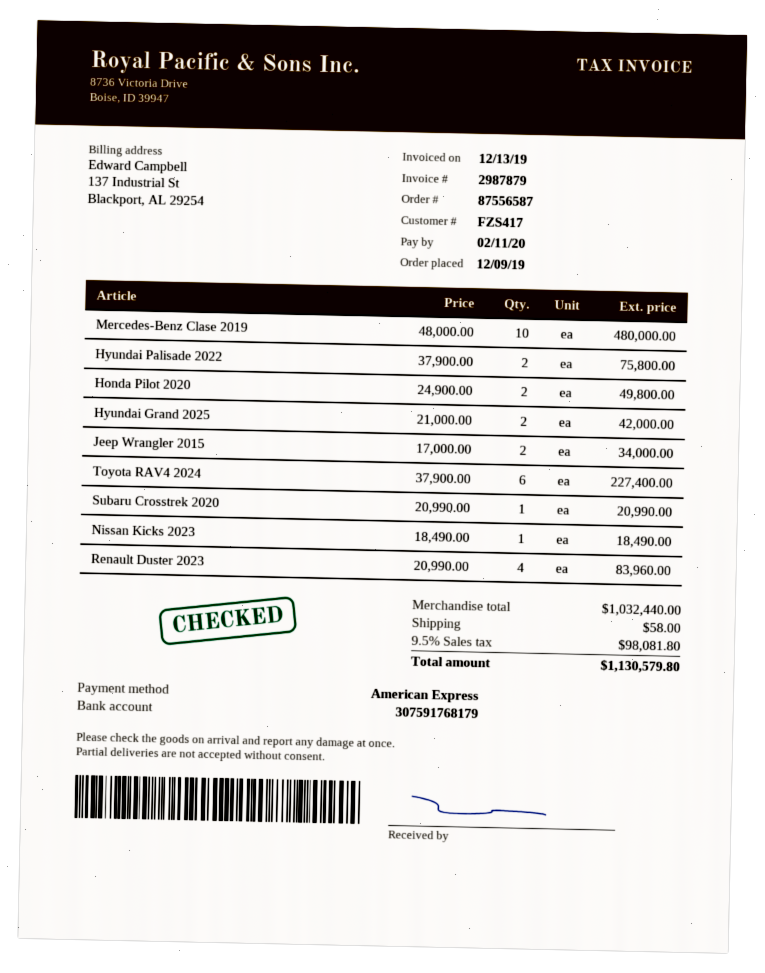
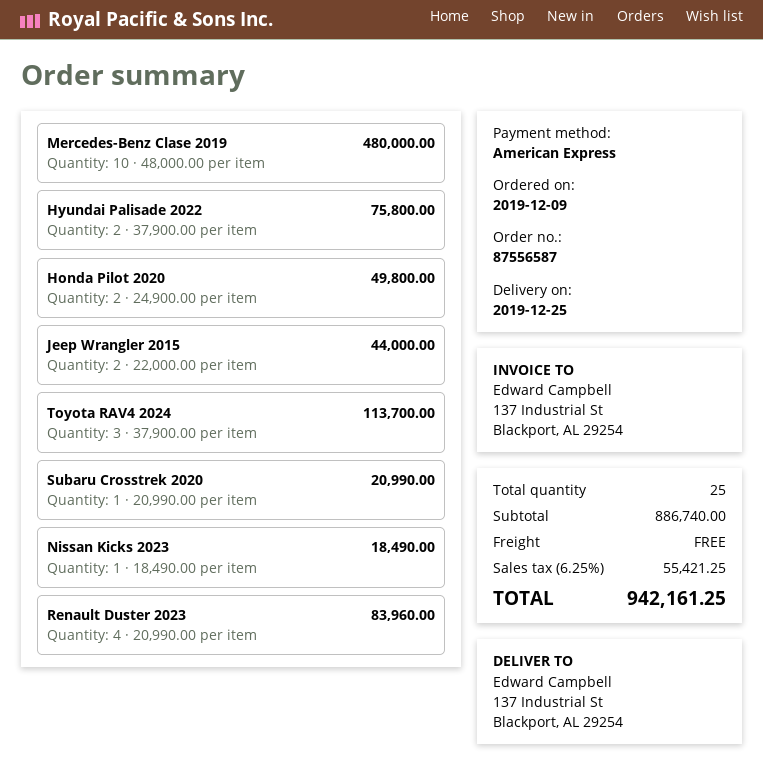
Hyundai Grand 2025: 2 x 21000.00 = 42000.00 -> none
Jeep Wrangler 2015: 2 x 17000.00 = 34000.00 -> 2 x 22000.00 = 44000.00
Toyota RAV4 2024: 6 x 37900.00 = 227400.00 -> 3 x 37900.00 = 113700.00
subtotal: 1032440.00 -> 886740.00
shipping: 58.00 -> 0.00
tax: 9.5% = 98081.80 -> 6.25% = 55421.25
total: 1130579.80 -> 942161.25

